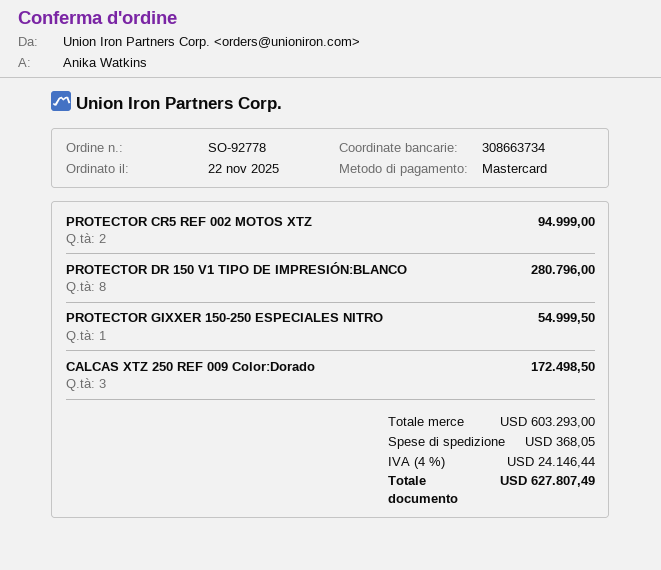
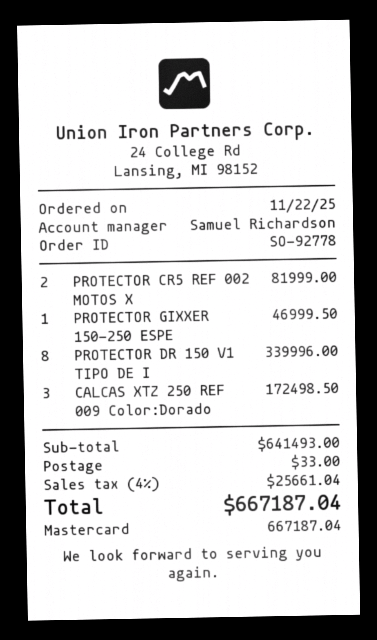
PROTECTOR CR5 REF 002 MOTOS XTZ: 2 for 94999.00 -> 2 for 81999.00
PROTECTOR DR 150 V1 TIPO DE IMPRESIÓN:BLANCO: 8 for 280796.00 -> 8 for 339996.00
PROTECTOR GIXXER 150-250 ESPECIALES NITRO: 1 for 54999.50 -> 1 for 46999.50
subtotal: 603293.00 -> 641493.00
shipping: 368.05 -> 33.00
tax: 4% = 24146.44 -> 4% = 25661.04
total: 627807.49 -> 667187.04

